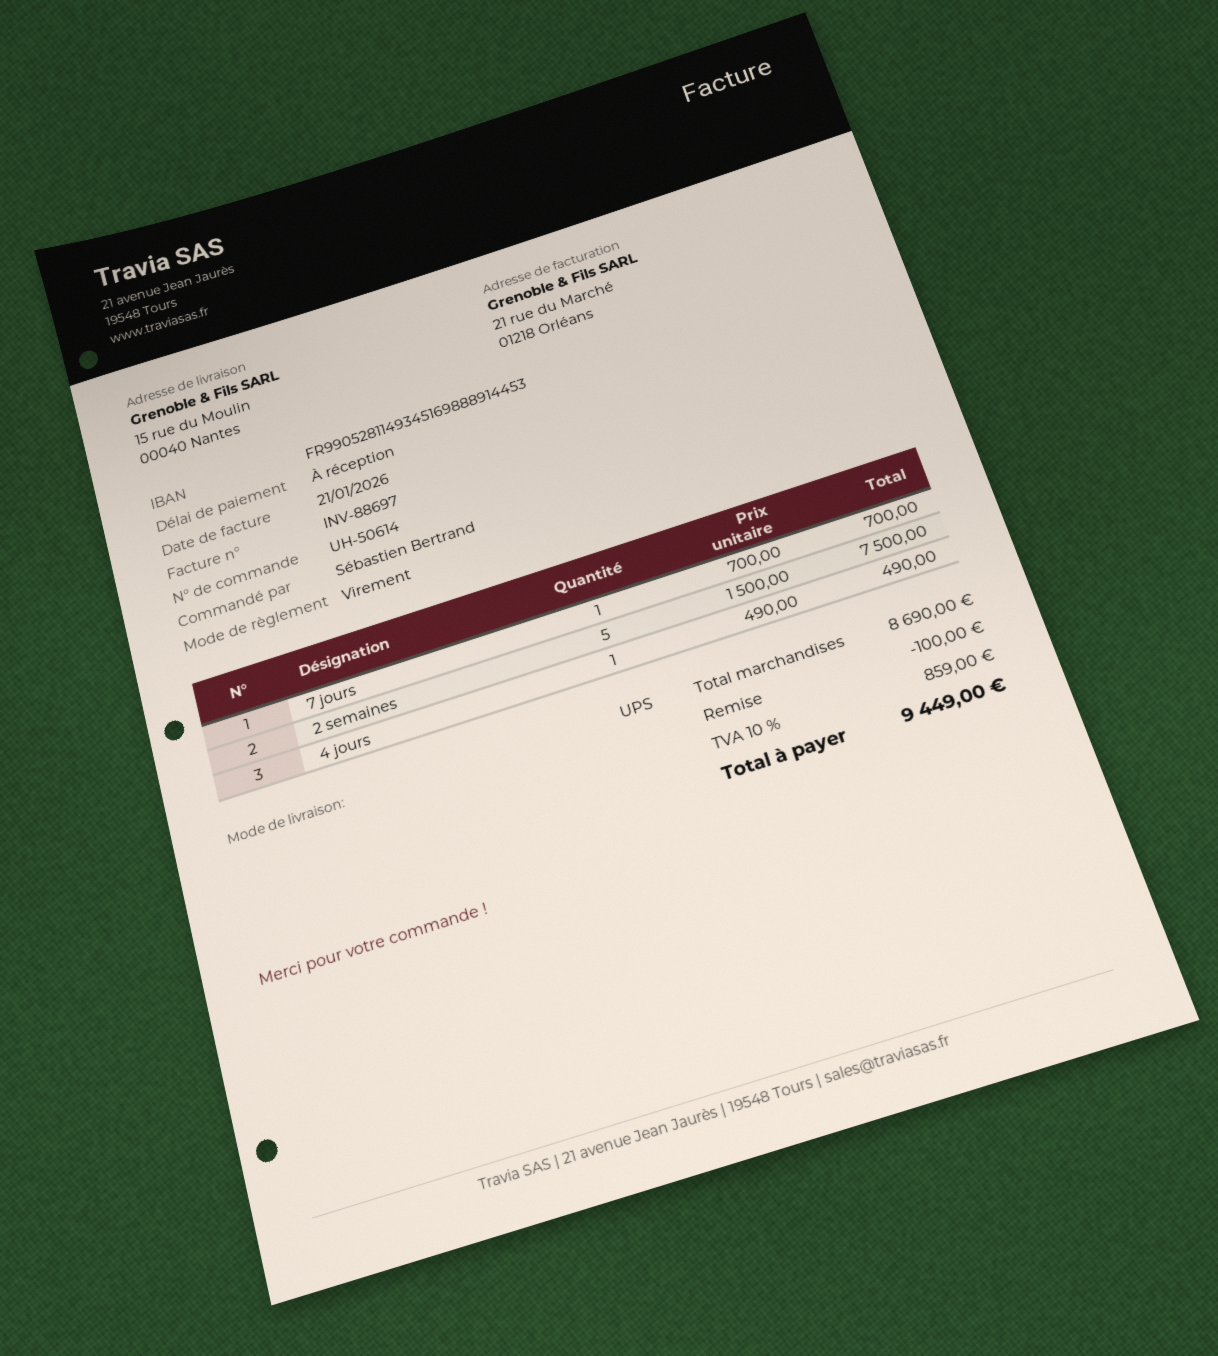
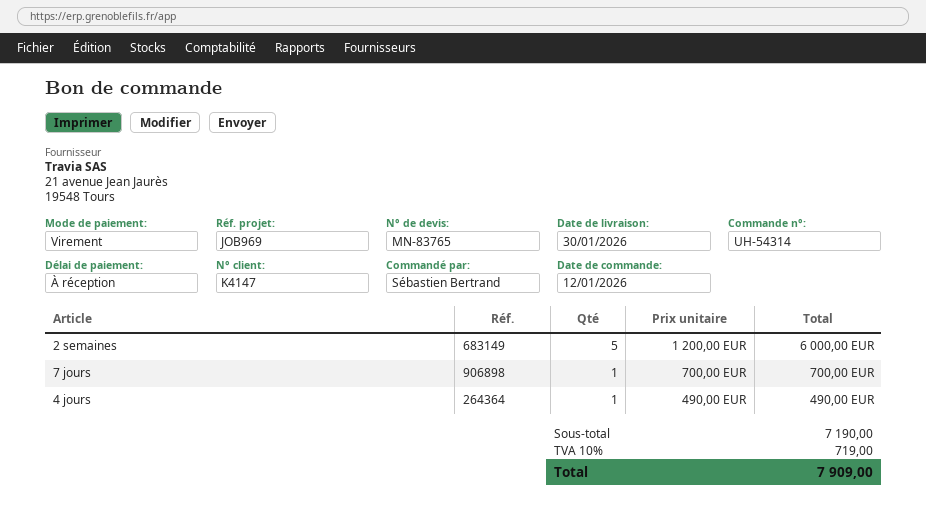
order number: UH-50614 -> UH-54314
2 semaines: 5 x 1500.00 = 7500.00 -> 5 x 1200.00 = 6000.00
subtotal: 8690.00 -> 7190.00
discount: 100.00 -> none
tax: 10% = 859.00 -> 10% = 719.00
total: 9449.00 -> 7909.00

